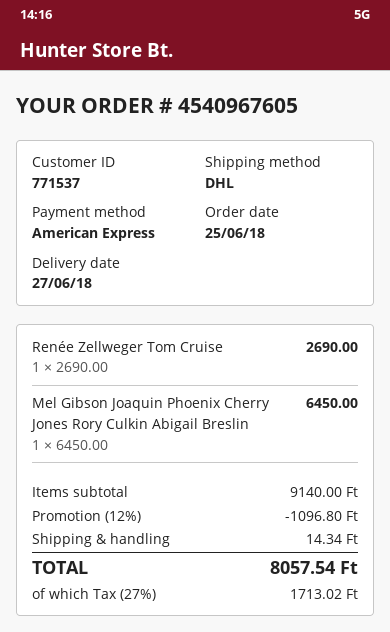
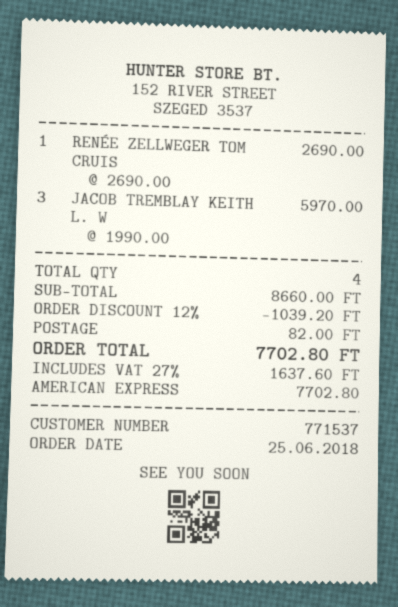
Mel Gibson Joaquin Phoenix Cherry Jones Rory Culkin Abigail Breslin: 1 x 6450.00 = 6450.00 -> none
JACOB TREMBLAY KEITH L. W: none -> 3 x 1990.00 = 5970.00
subtotal: 9140.00 -> 8660.00
discount: 12% = 1096.80 -> 12% = 1039.20
shipping: 14.34 -> 82.00
tax: 27% = 1713.02 -> 27% = 1637.60
total: 8057.54 -> 7702.80

